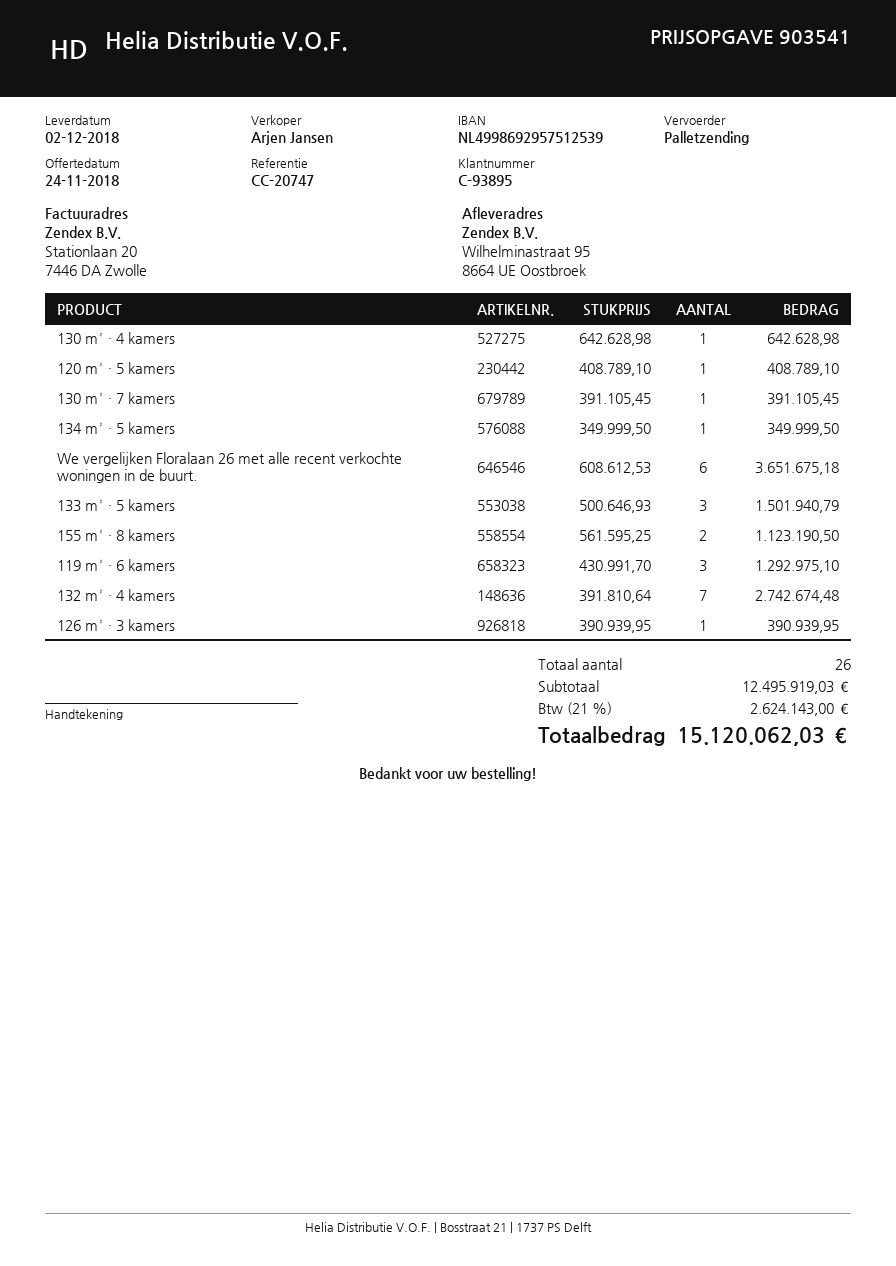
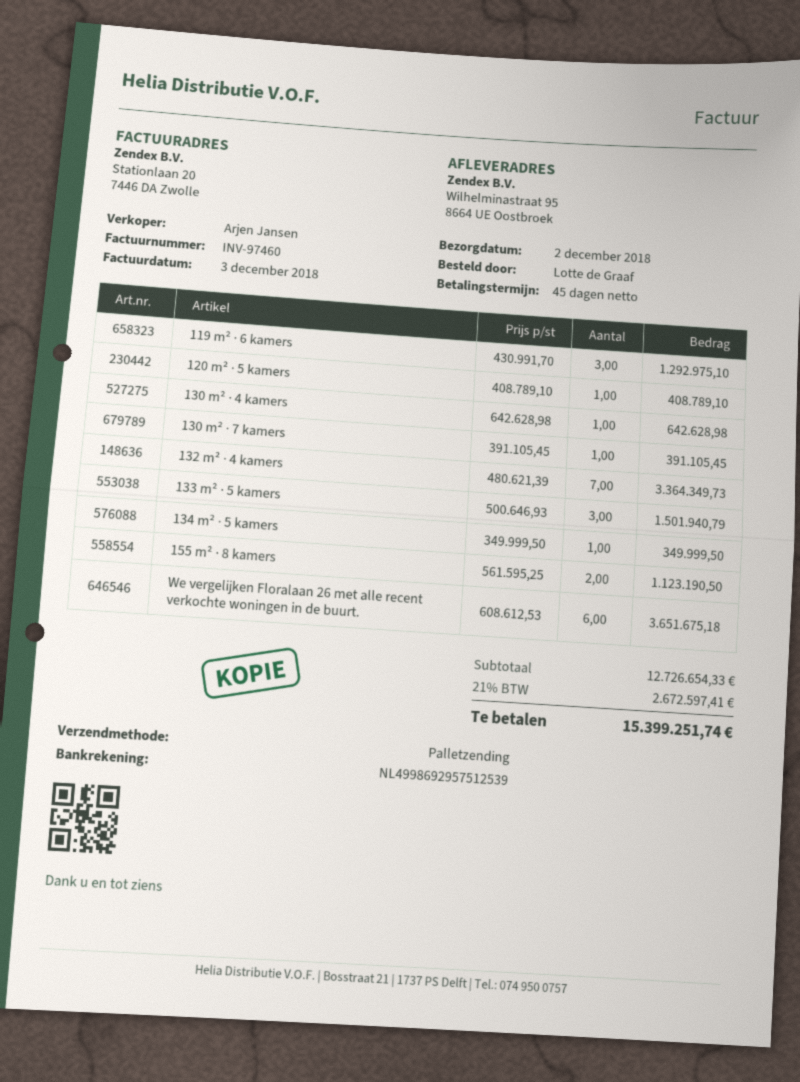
132 m² · 4 kamers: 7 x 391810.64 = 2742674.48 -> 7 x 480621.39 = 3364349.73
126 m² · 3 kamers: 1 x 390939.95 = 390939.95 -> none
subtotal: 12495919.03 -> 12726654.33
tax: 21% = 2624143.00 -> 21% = 2672597.41
total: 15120062.03 -> 15399251.74

